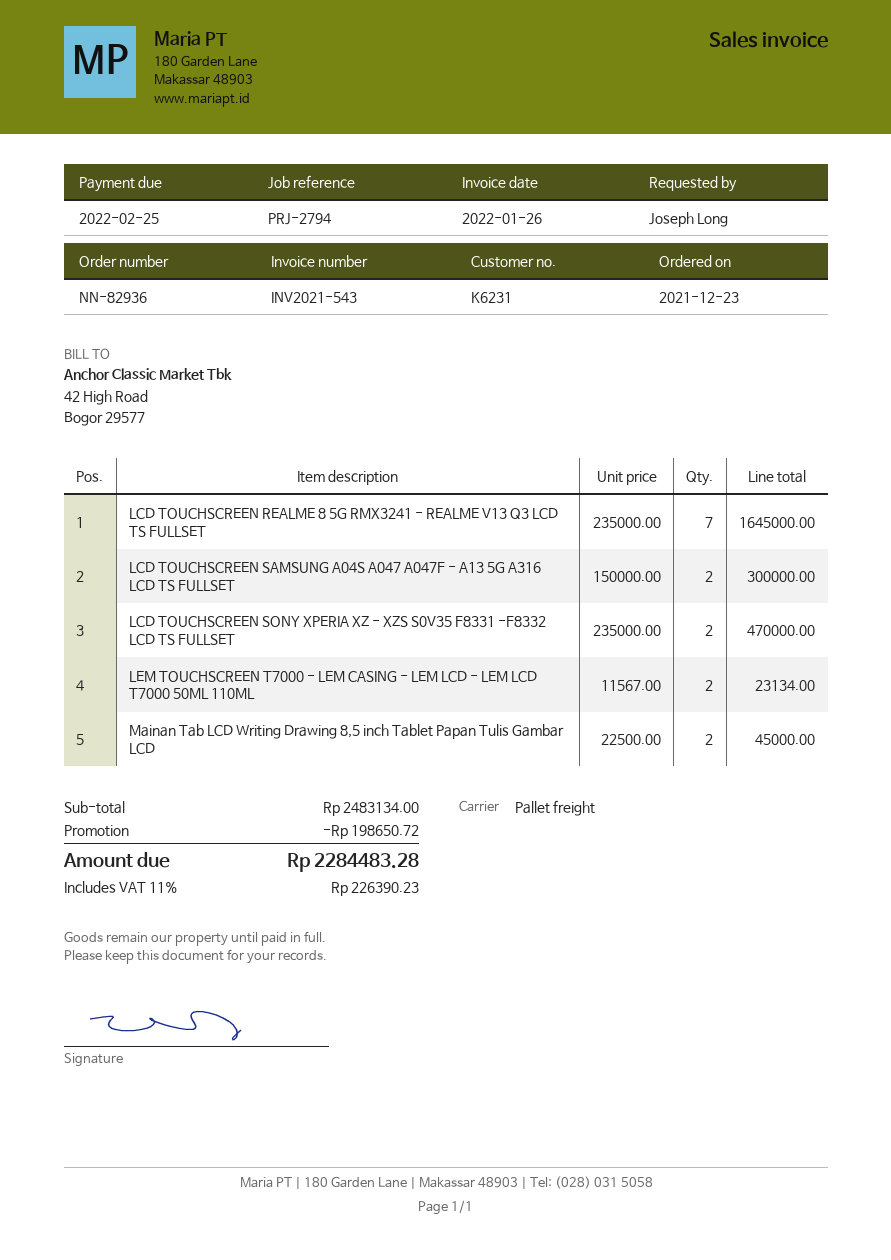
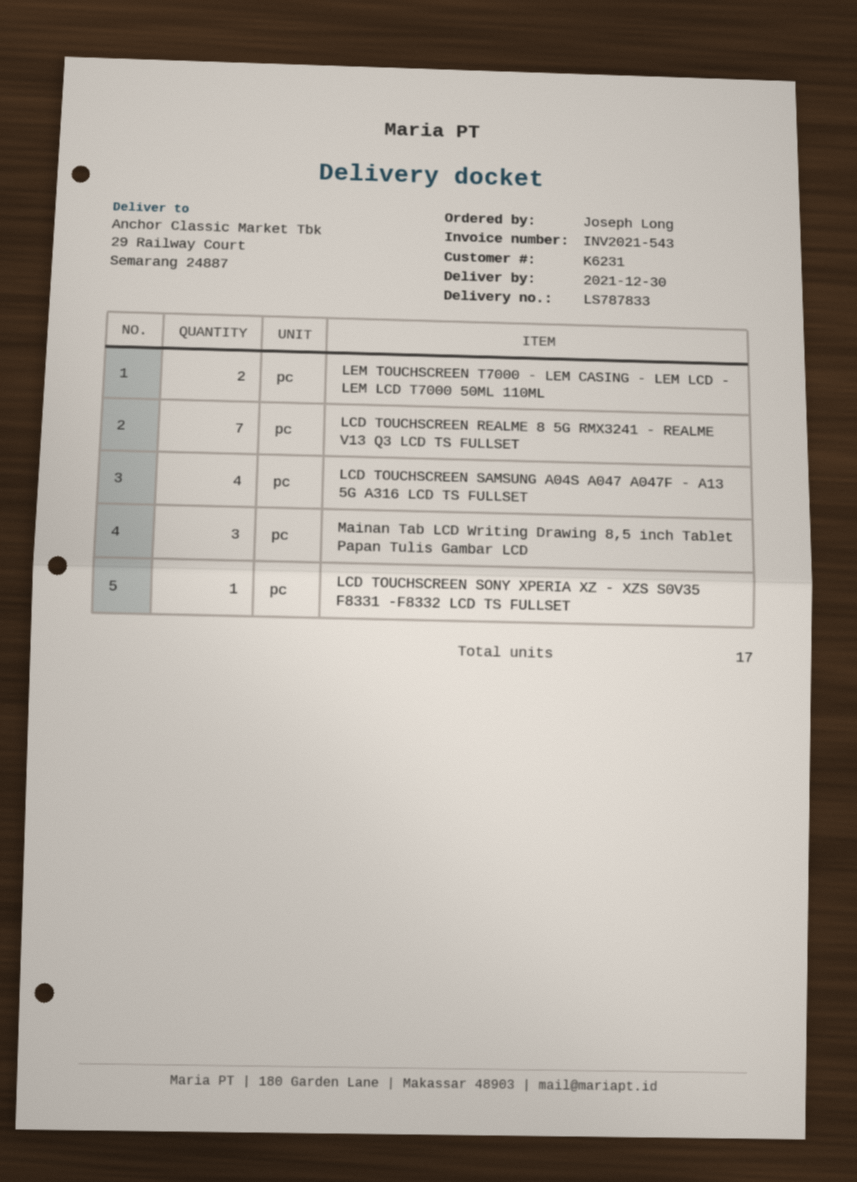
LCD TOUCHSCREEN SAMSUNG A04S A047 A047F - A13 5G A316 LCD TS FULLSET: 2 -> 4
LCD TOUCHSCREEN SONY XPERIA XZ - XZS S0V35 F8331 -F8332 LCD TS FULLSET: 2 -> 1
Mainan Tab LCD Writing Drawing 8,5 inch Tablet Papan Tulis Gambar LCD: 2 -> 3

